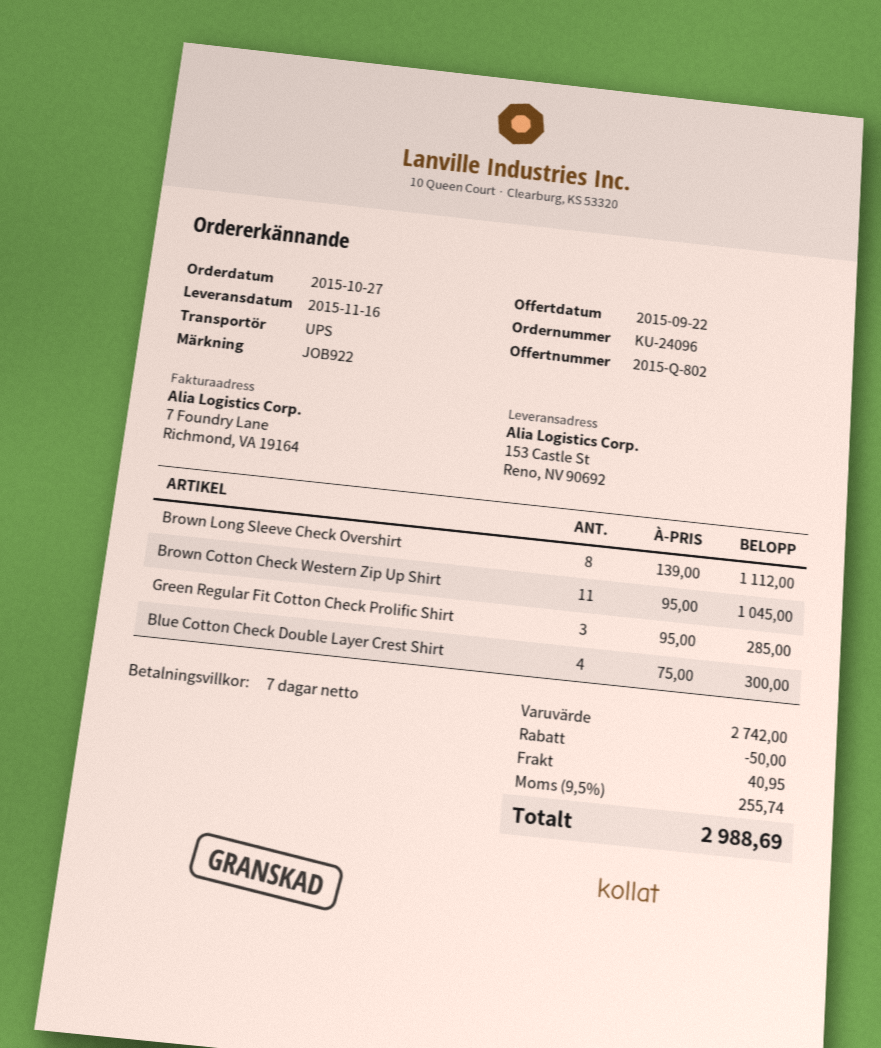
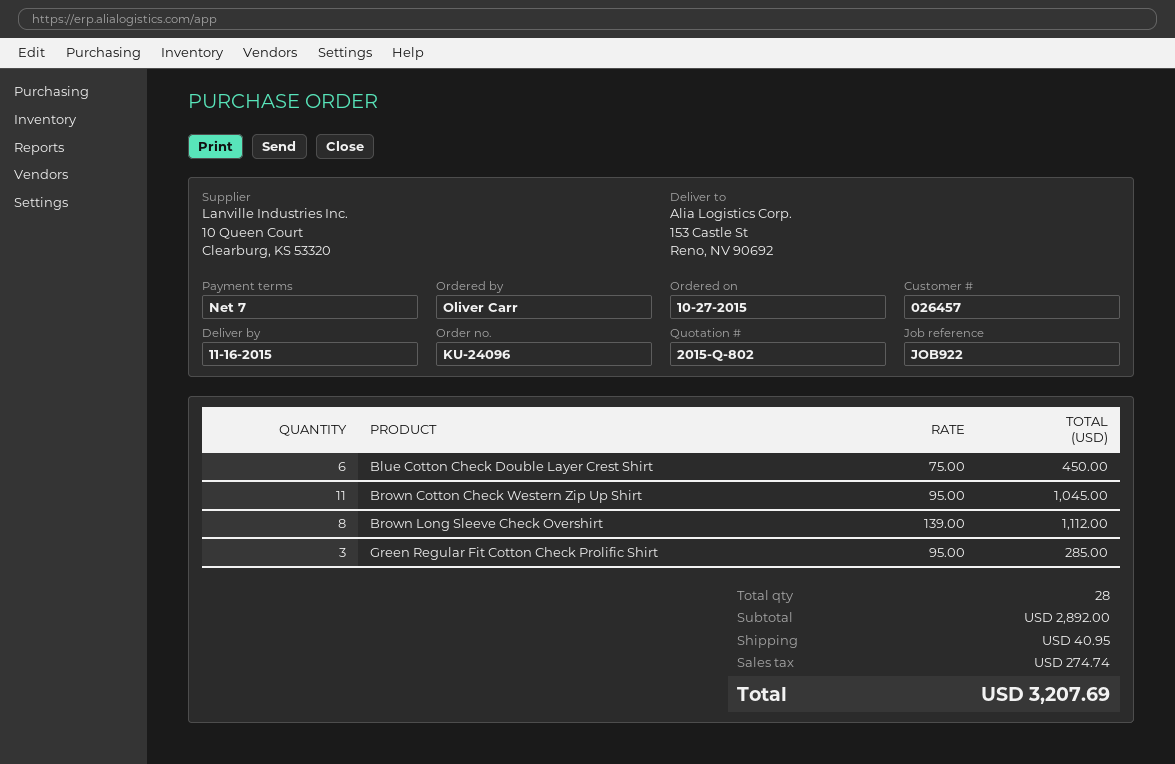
Blue Cotton Check Double Layer Crest Shirt: 4 x 75.00 = 300.00 -> 6 x 75.00 = 450.00
subtotal: 2742.00 -> 2892.00
discount: 50.00 -> none
tax: 255.74 -> 274.74
total: 2988.69 -> 3207.69

